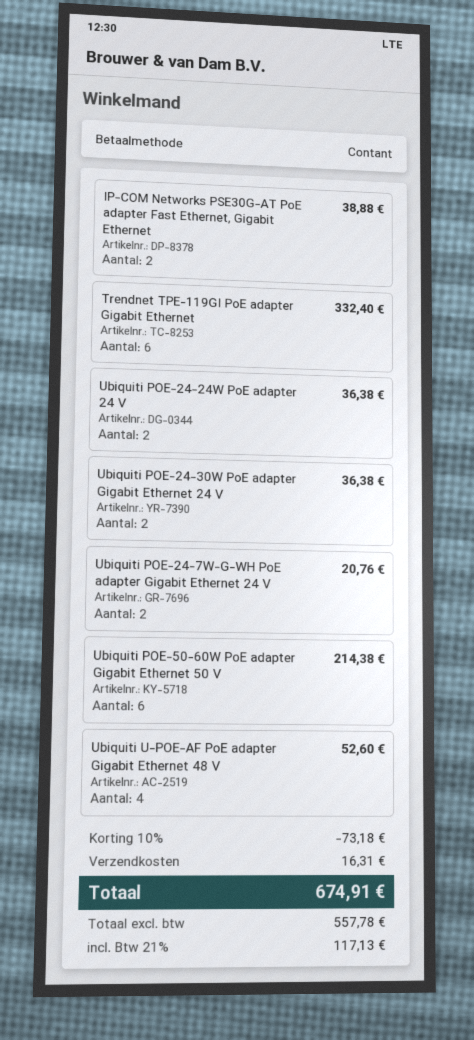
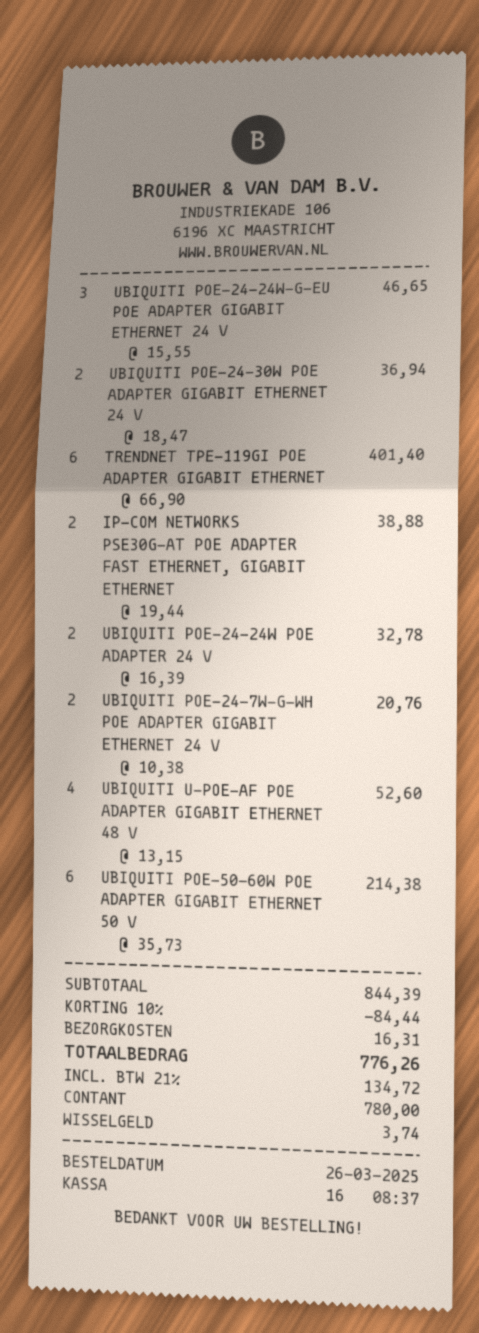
Trendnet TPE-119GI PoE adapter Gigabit Ethernet: 6 for 332.40 -> 6 for 401.40
Ubiquiti POE-24-24W PoE adapter 24 V: 2 for 36.38 -> 2 for 32.78
Ubiquiti POE-24-30W PoE adapter Gigabit Ethernet 24 V: 2 for 36.38 -> 2 for 36.94
UBIQUITI POE-24-24W-G-EU POE ADAPTER GIGABIT ETHERNET 24 V: none -> 3 for 46.65
discount: 10% = 73.18 -> 10% = 84.44
tax: 21% = 117.13 -> 21% = 134.72
total: 674.91 -> 776.26

